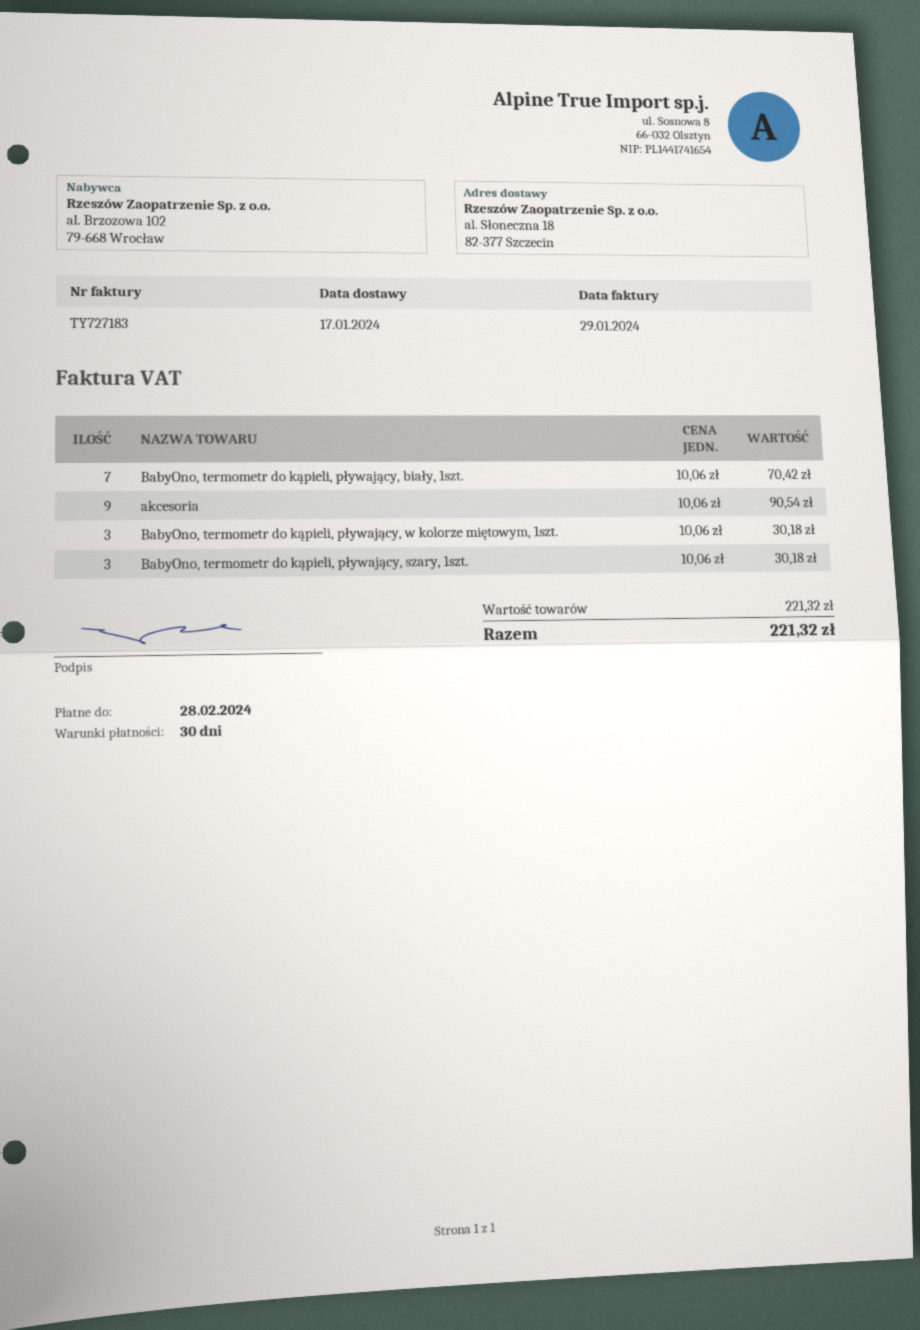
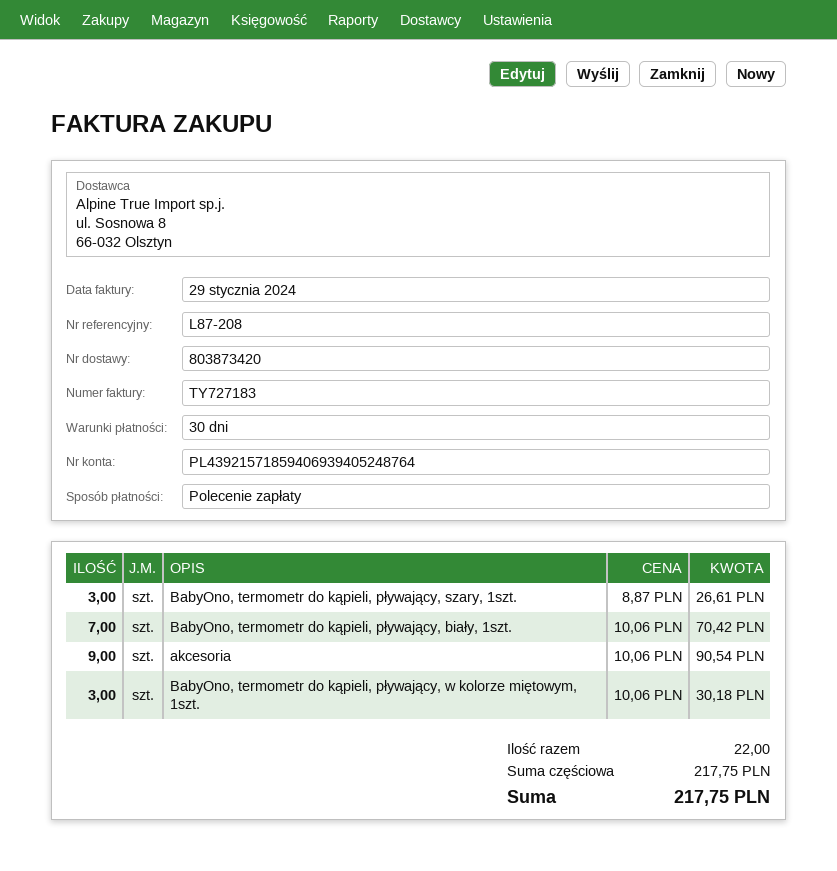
BabyOno, termometr do kąpieli, pływający, szary, 1szt.: 3 x 10.06 = 30.18 -> 3 x 8.87 = 26.61
subtotal: 221.32 -> 217.75
total: 221.32 -> 217.75

